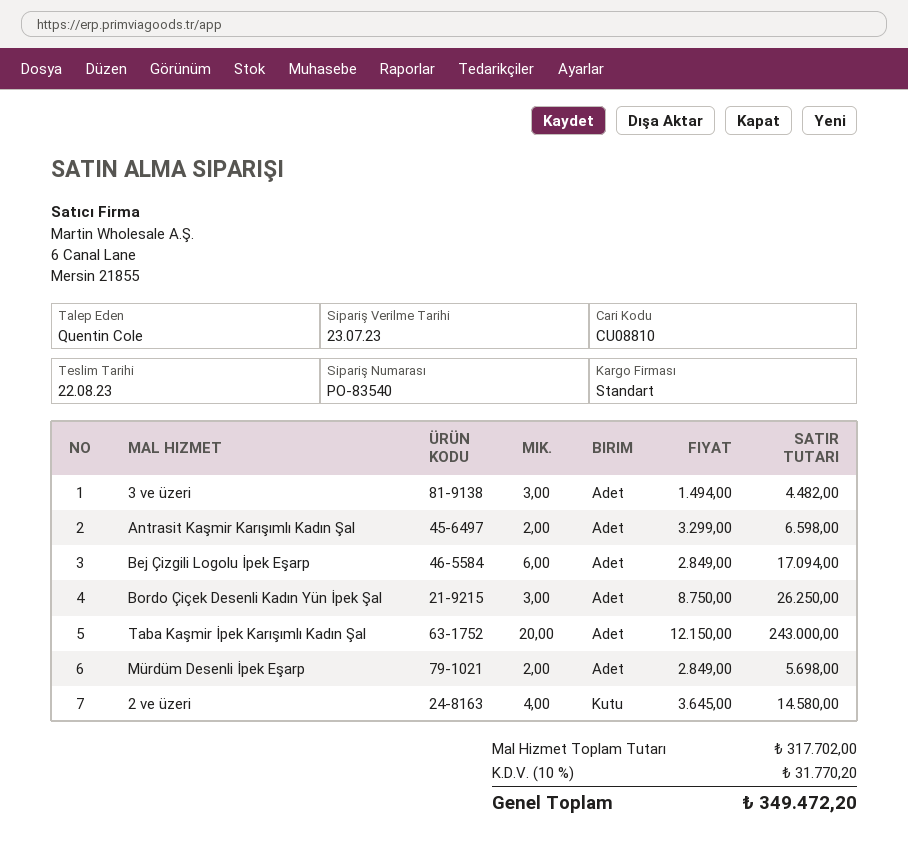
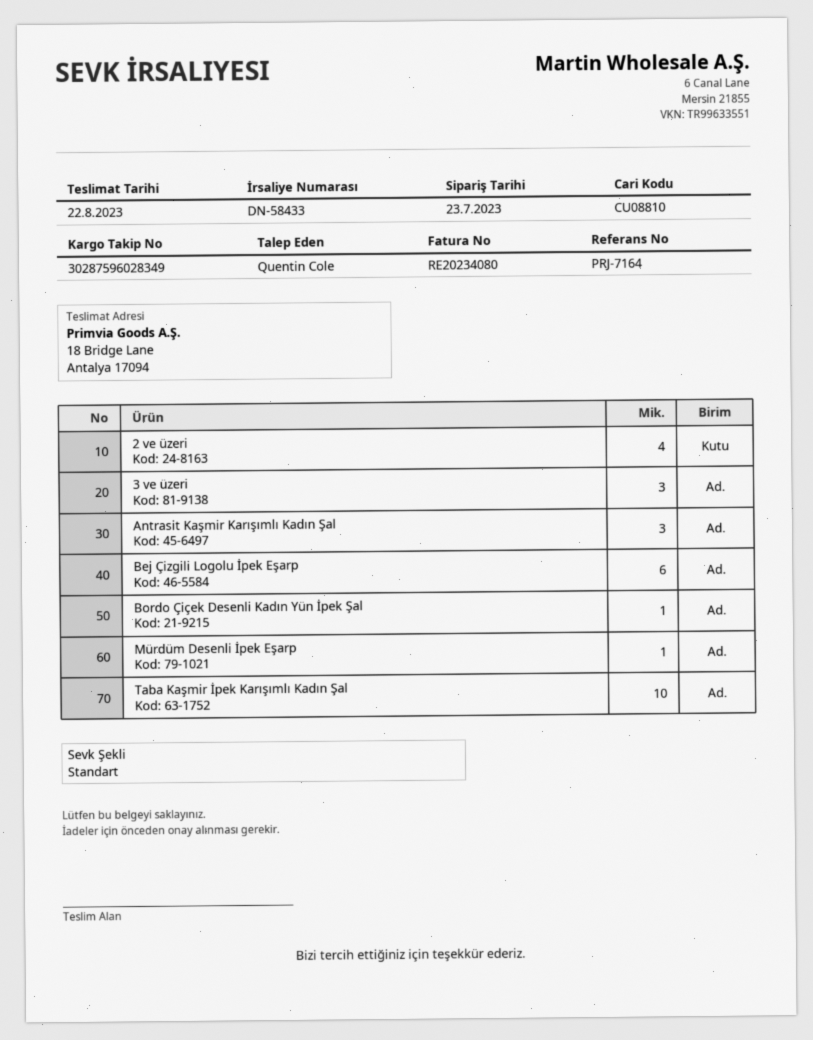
Antrasit Kaşmir Karışımlı Kadın Şal: 2 -> 3
Bordo Çiçek Desenli Kadın Yün İpek Şal: 3 -> 1
Taba Kaşmir İpek Karışımlı Kadın Şal: 20 -> 10
Mürdüm Desenli İpek Eşarp: 2 -> 1

